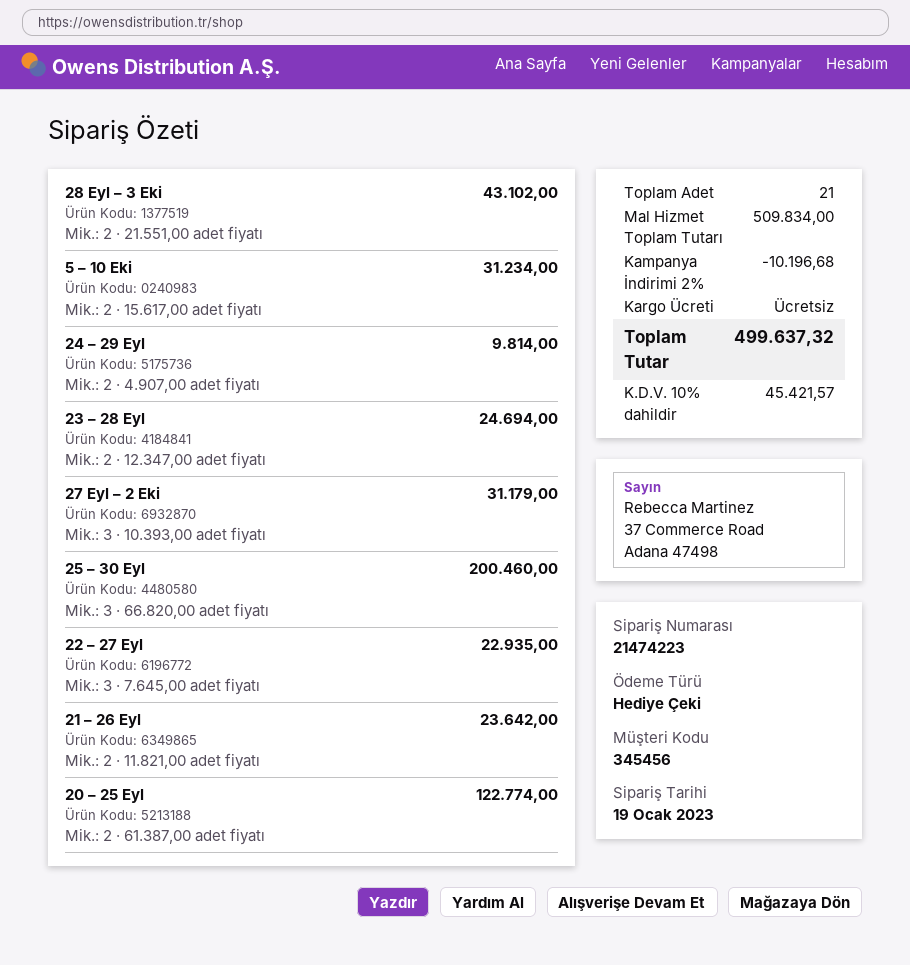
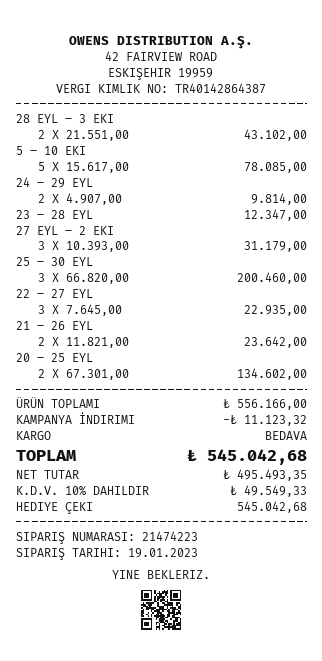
5 – 10 Eki: 2 x 15617.00 = 31234.00 -> 5 x 15617.00 = 78085.00
23 – 28 Eyl: 2 x 12347.00 = 24694.00 -> 1 x 12347.00 = 12347.00
20 – 25 Eyl: 2 x 61387.00 = 122774.00 -> 2 x 67301.00 = 134602.00
subtotal: 509834.00 -> 556166.00
discount: 10196.68 -> 11123.32
tax: 10% = 45421.57 -> 10% = 49549.33
total: 499637.32 -> 545042.68

